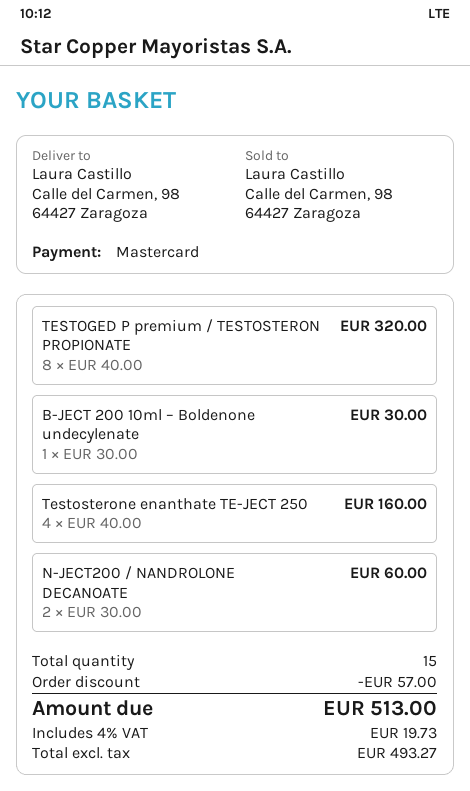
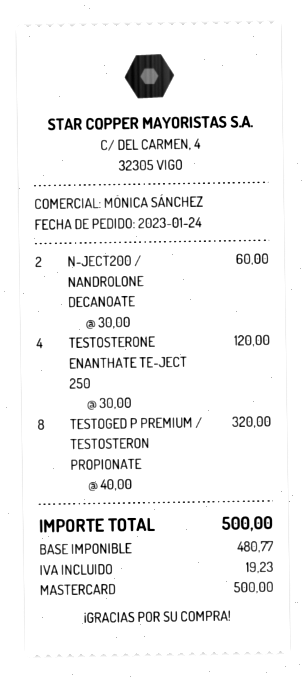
B-JECT 200 10ml – Boldenone undecylenate: 1 x 30.00 = 30.00 -> none
Testosterone enanthate TE-JECT 250: 4 x 40.00 = 160.00 -> 4 x 30.00 = 120.00
discount: 57.00 -> none
net: 493.27 -> 480.77
tax: 19.73 -> 19.23
total: 513.00 -> 500.00

